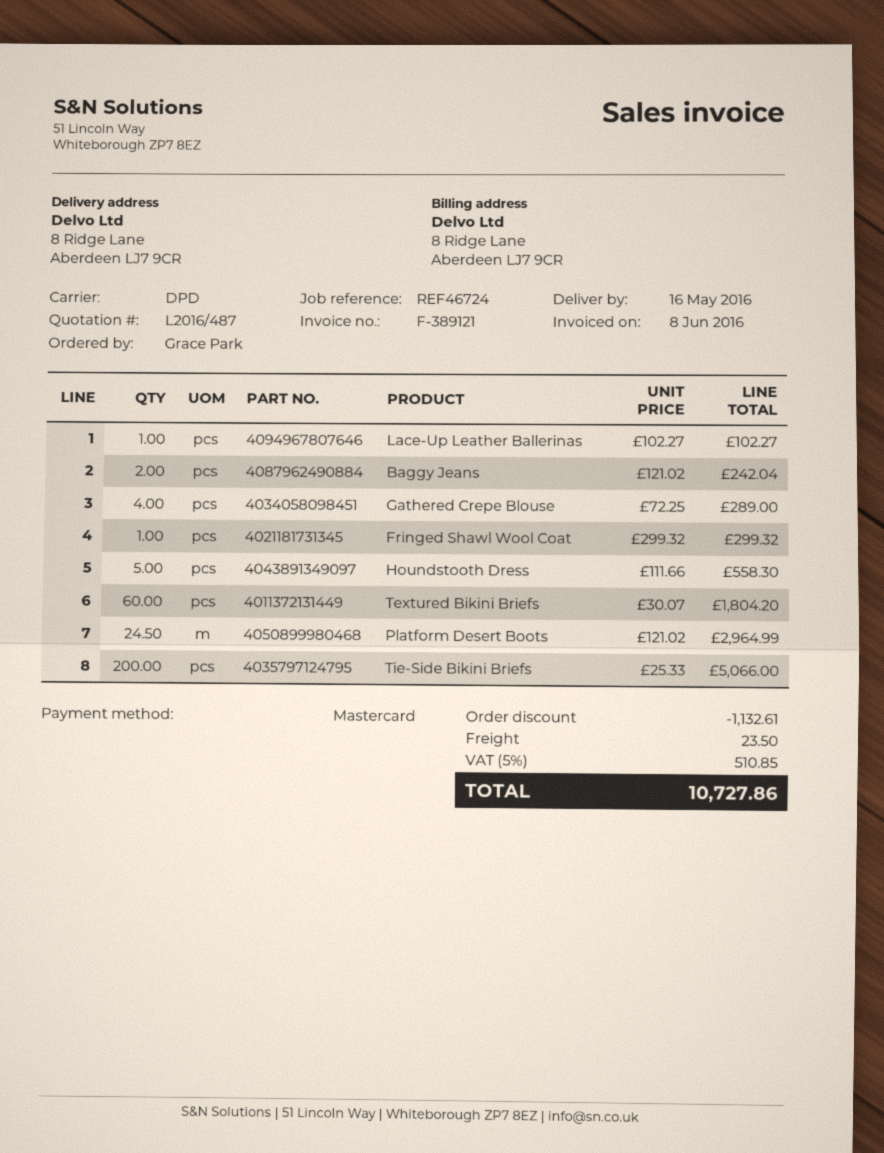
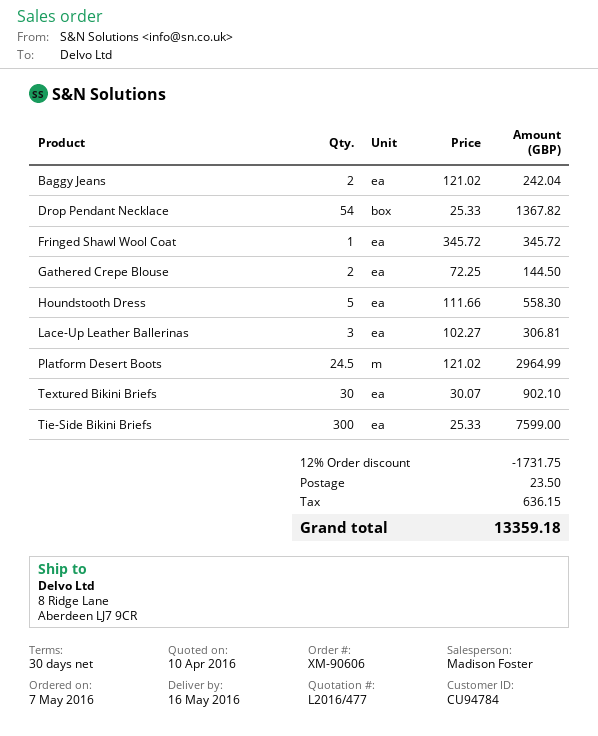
quote number: L2016/487 -> L2016/477
Lace-Up Leather Ballerinas: 1 x 102.27 = 102.27 -> 3 x 102.27 = 306.81
Gathered Crepe Blouse: 4 x 72.25 = 289.00 -> 2 x 72.25 = 144.50
Fringed Shawl Wool Coat: 1 x 299.32 = 299.32 -> 1 x 345.72 = 345.72
Textured Bikini Briefs: 60 x 30.07 = 1804.20 -> 30 x 30.07 = 902.10
Tie-Side Bikini Briefs: 200 x 25.33 = 5066.00 -> 300 x 25.33 = 7599.00
Drop Pendant Necklace: none -> 54 x 25.33 = 1367.82
discount: 1132.61 -> 1731.75
tax: 510.85 -> 636.15
total: 10727.86 -> 13359.18

